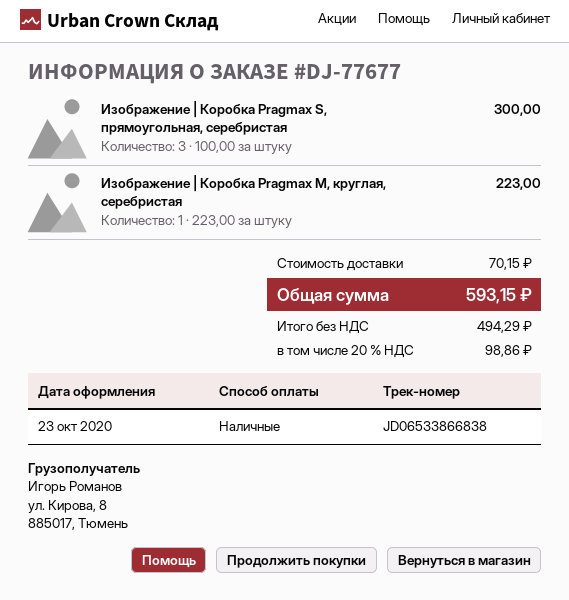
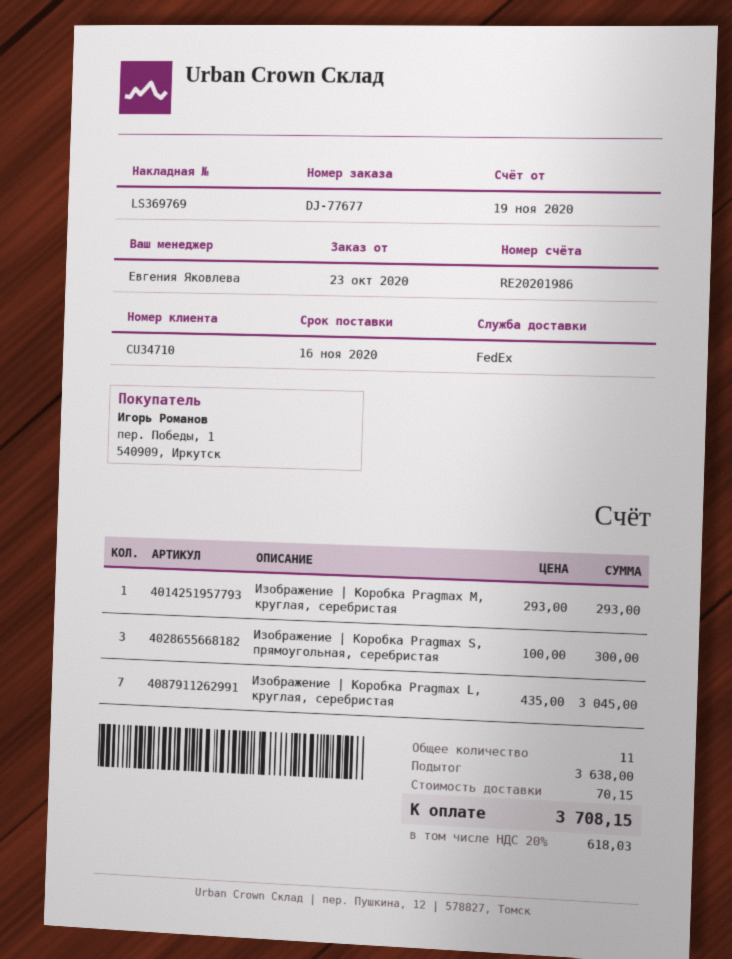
Изображение | Коробка Pragmax M, круглая, серебристая: 1 x 223.00 = 223.00 -> 1 x 293.00 = 293.00
Изображение | Коробка Pragmax L, круглая, серебристая: none -> 7 x 435.00 = 3045.00
tax: 20% = 98.86 -> 20% = 618.03
total: 593.15 -> 3708.15

